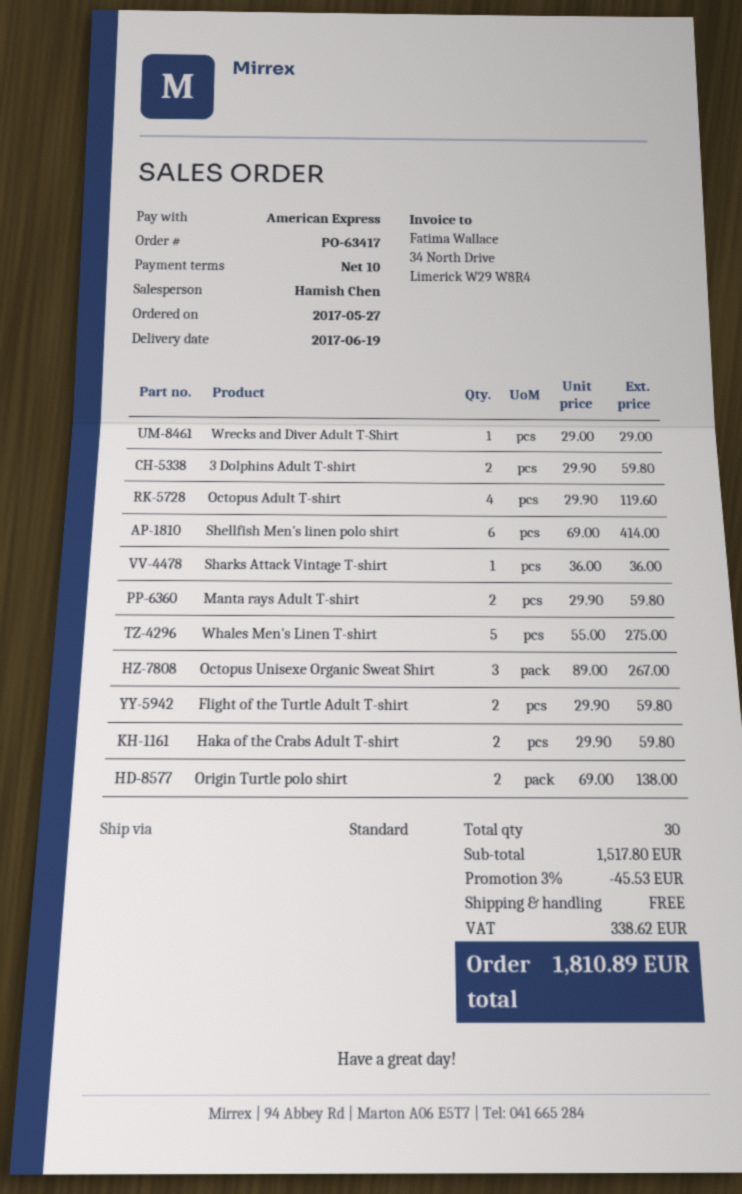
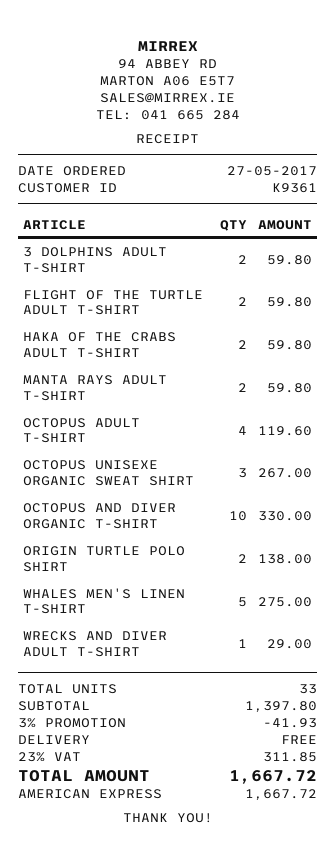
Shellfish Men's linen polo shirt: 6 for 414.00 -> none
Sharks Attack Vintage T-shirt: 1 for 36.00 -> none
OCTOPUS AND DIVER ORGANIC T-SHIRT: none -> 10 for 330.00
total quantity: 30 -> 33
subtotal: 1517.80 -> 1397.80
discount: 3% = 45.53 -> 3% = 41.93
tax: 338.62 -> 311.85
total: 1810.89 -> 1667.72

